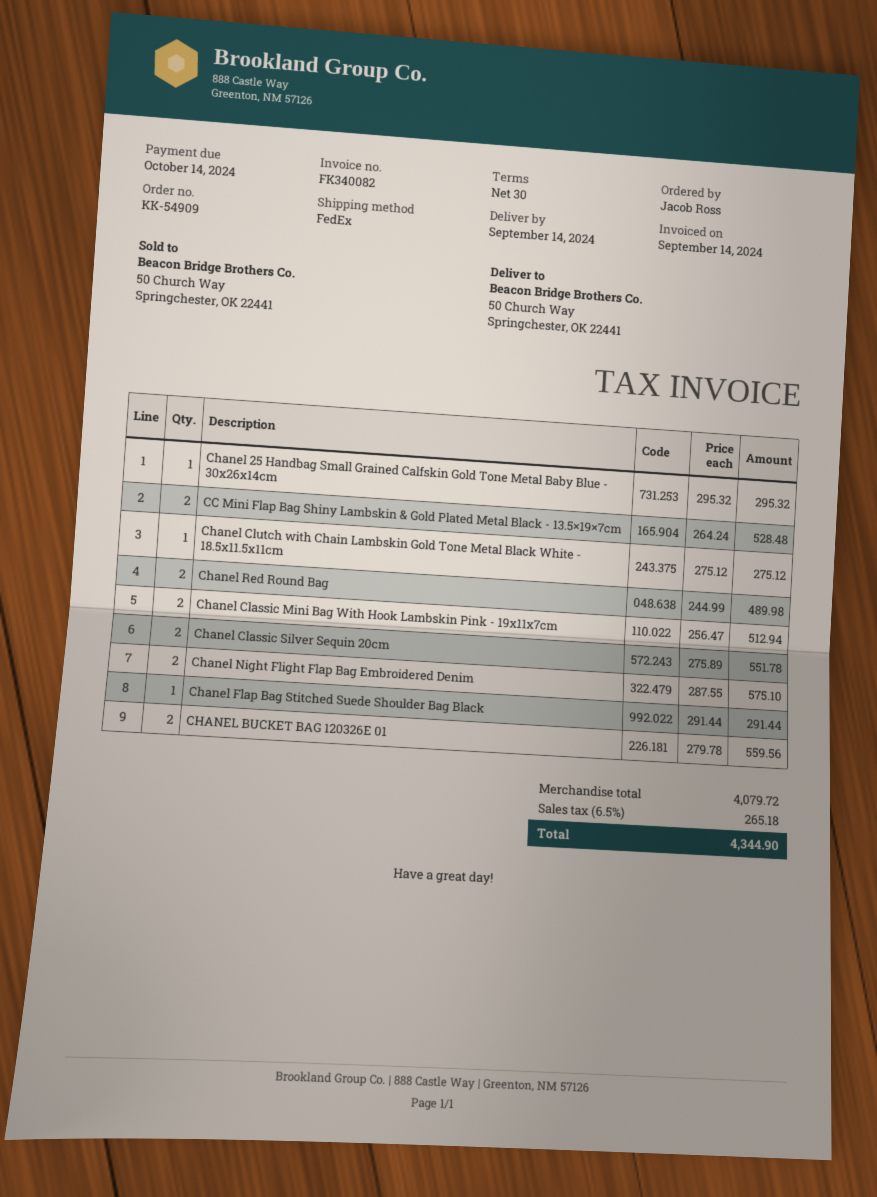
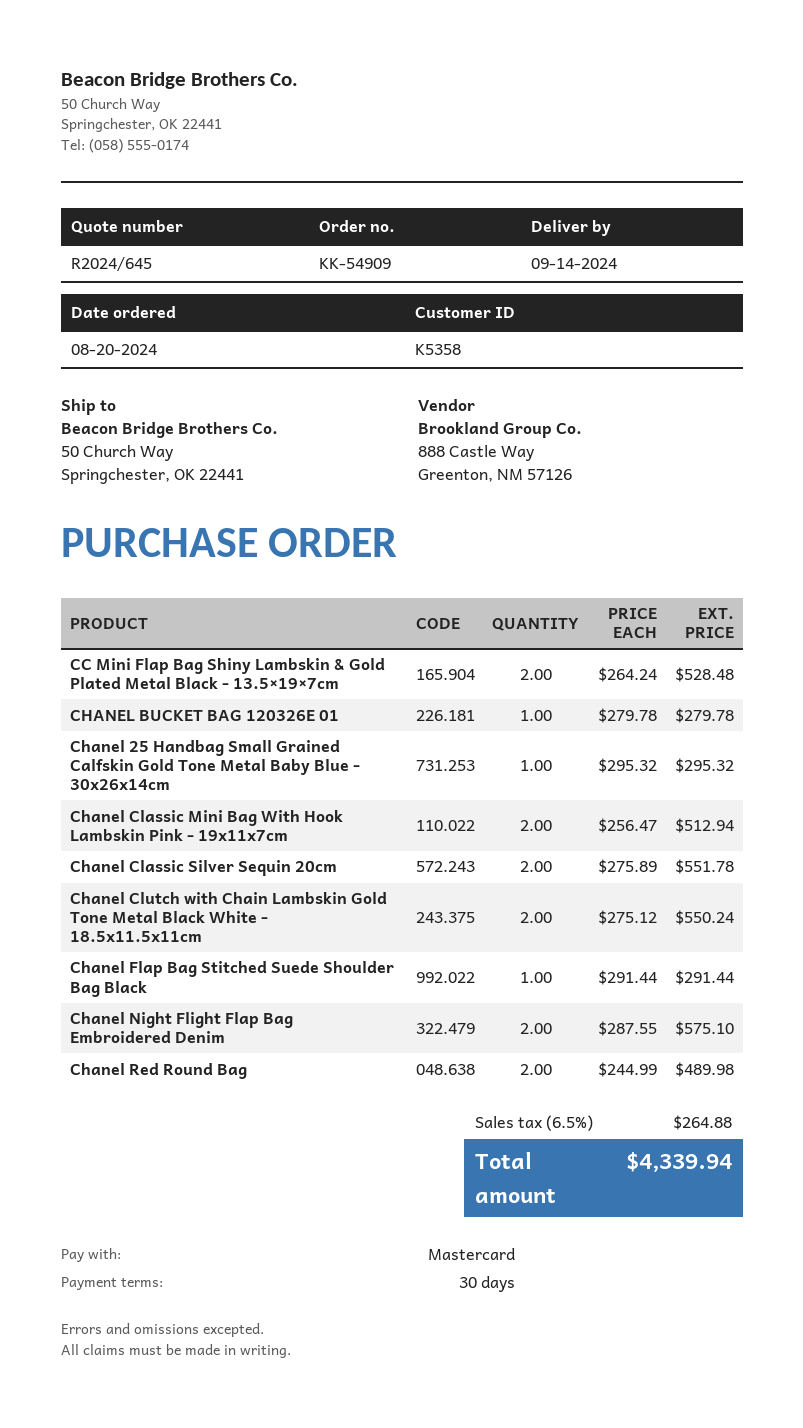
Chanel Clutch with Chain Lambskin Gold Tone Metal Black White - 18.5x11.5x11cm: 1 x 275.12 = 275.12 -> 2 x 275.12 = 550.24
CHANEL BUCKET BAG 120326E 01: 2 x 279.78 = 559.56 -> 1 x 279.78 = 279.78
tax: 6.5% = 265.18 -> 6.5% = 264.88
total: 4344.90 -> 4339.94

